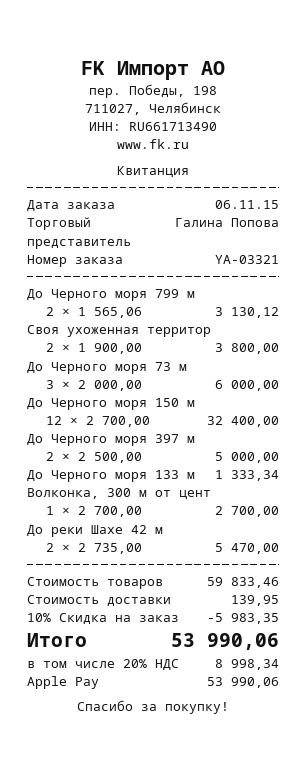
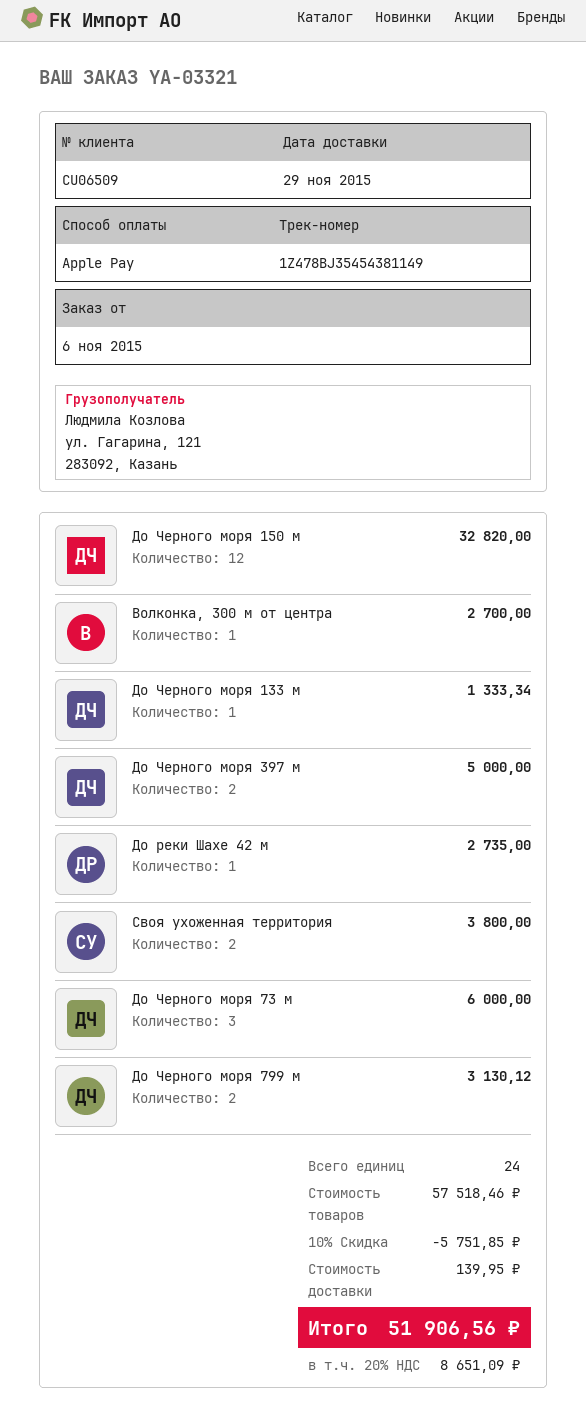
До Черного моря 150 м: 12 for 32400.00 -> 12 for 32820.00
До реки Шахе 42 м: 2 for 5470.00 -> 1 for 2735.00
subtotal: 59833.46 -> 57518.46
discount: 10% = 5983.35 -> 10% = 5751.85
tax: 20% = 8998.34 -> 20% = 8651.09
total: 53990.06 -> 51906.56

